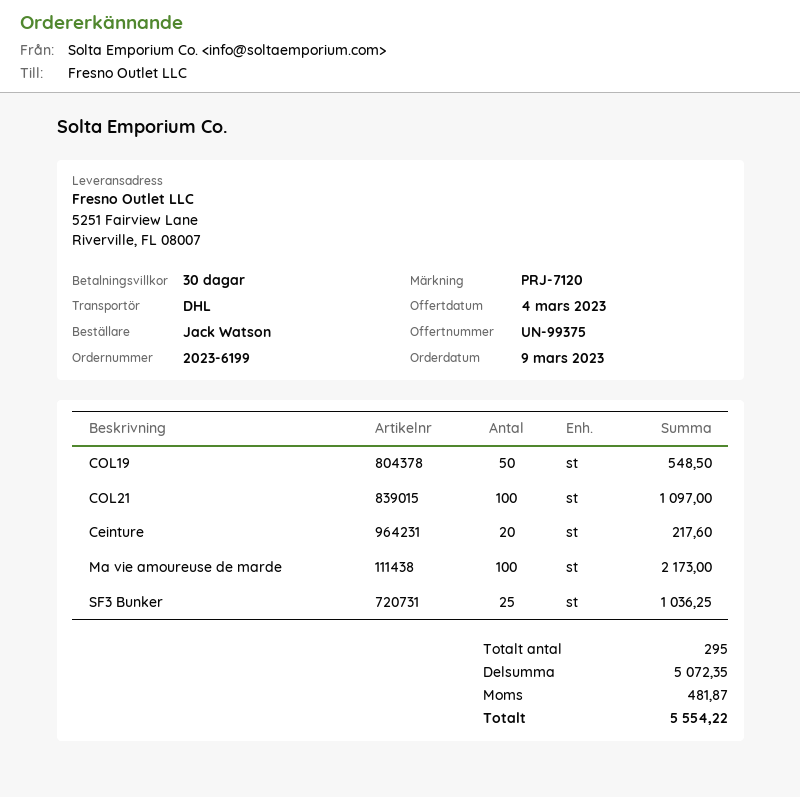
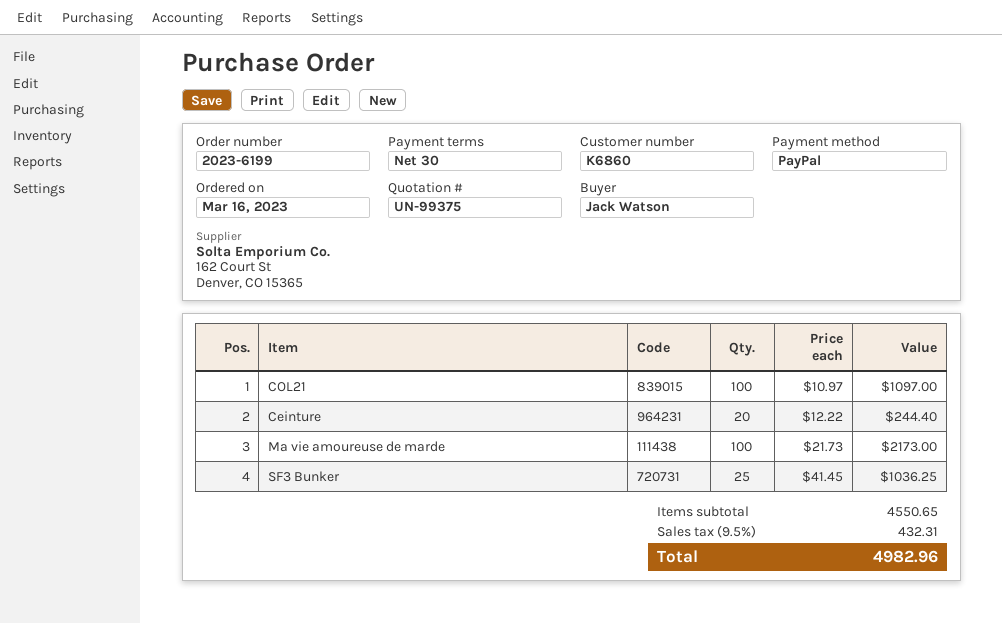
order date: 2023-03-09 -> 2023-03-16
COL19: 50 for 548.50 -> none
Ceinture: 20 for 217.60 -> 20 for 244.40
subtotal: 5072.35 -> 4550.65
tax: 481.87 -> 432.31
total: 5554.22 -> 4982.96

